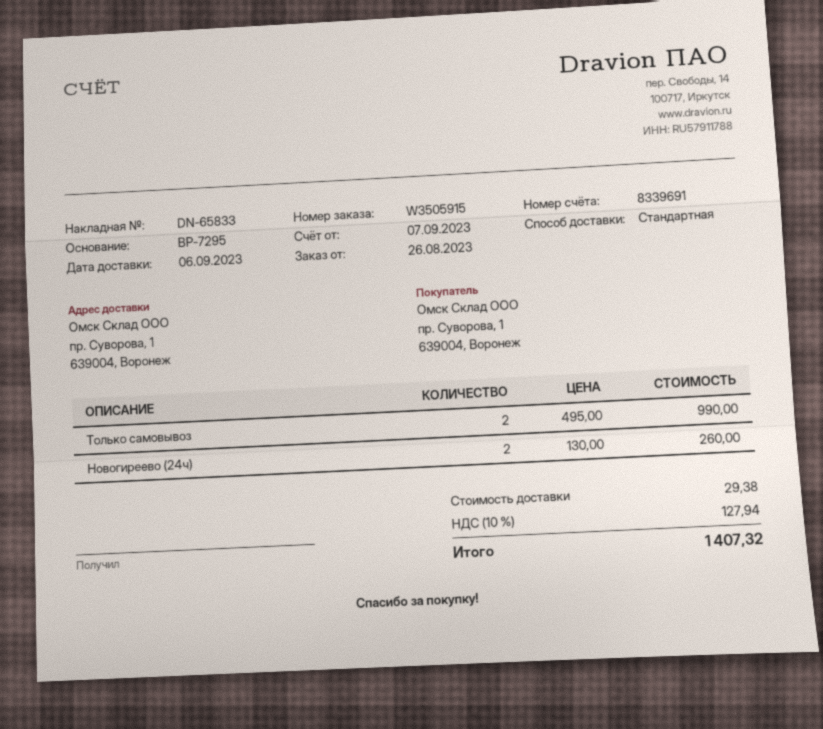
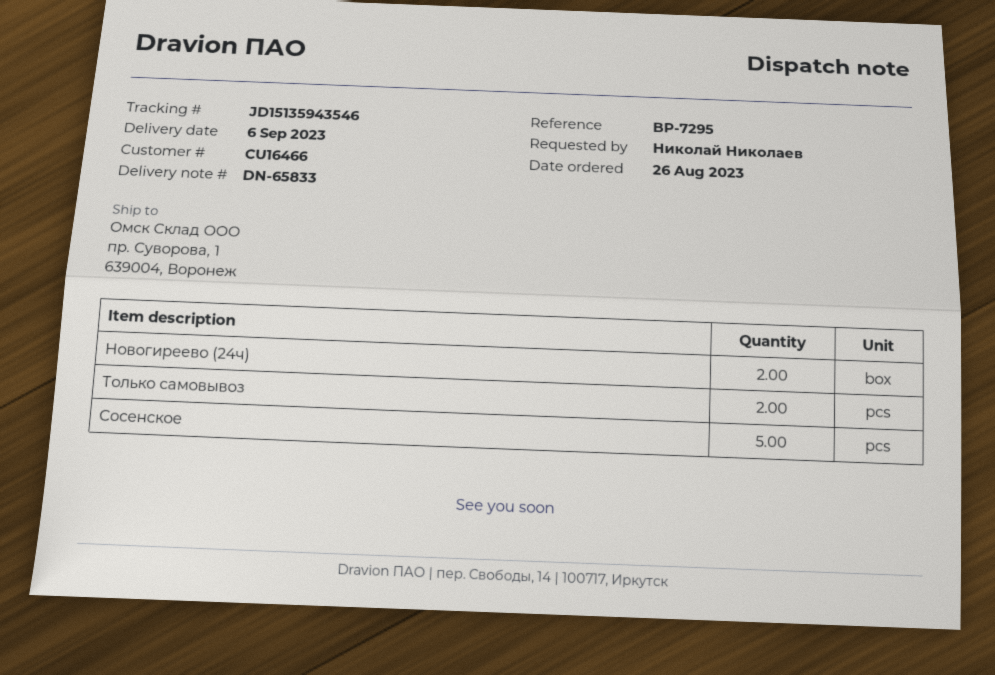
Сосенское: none -> 5

